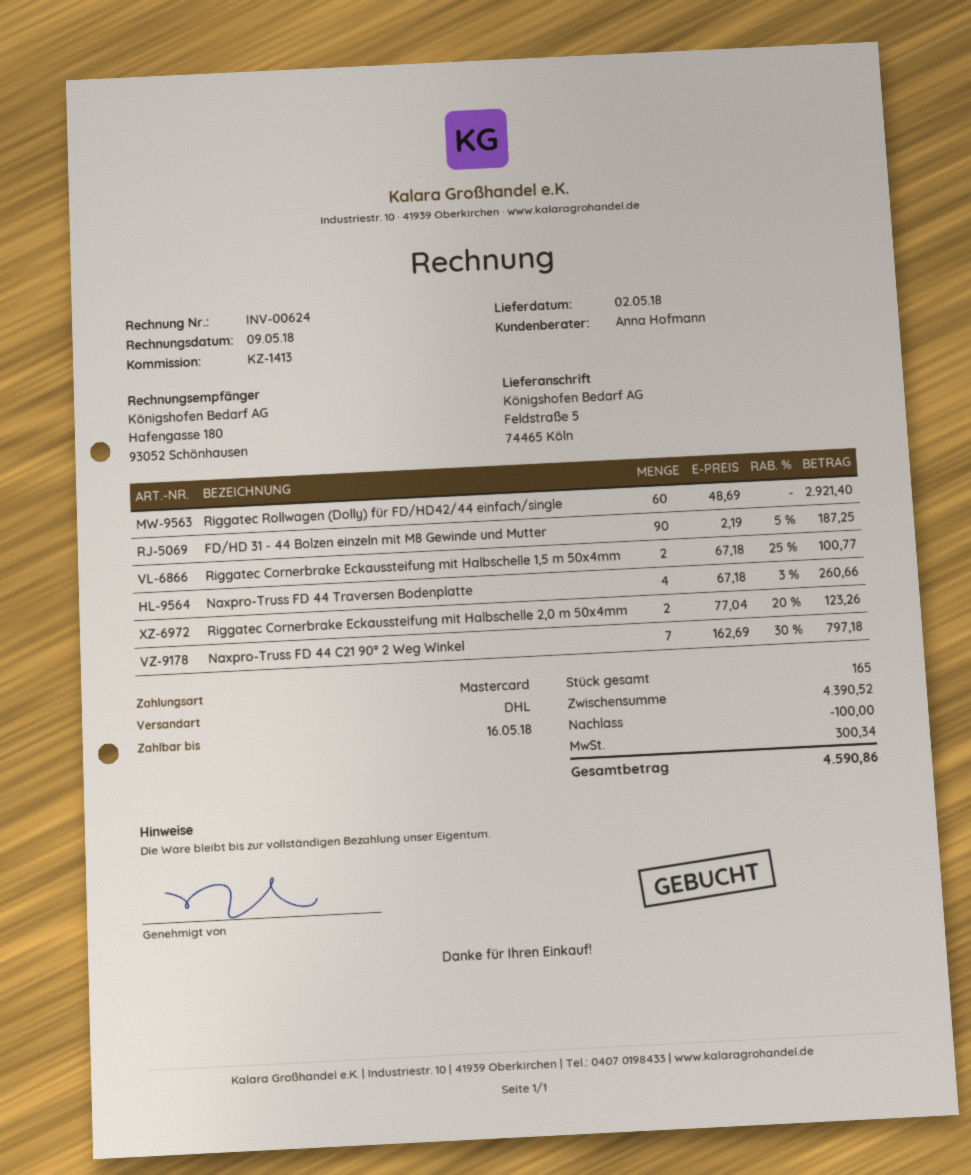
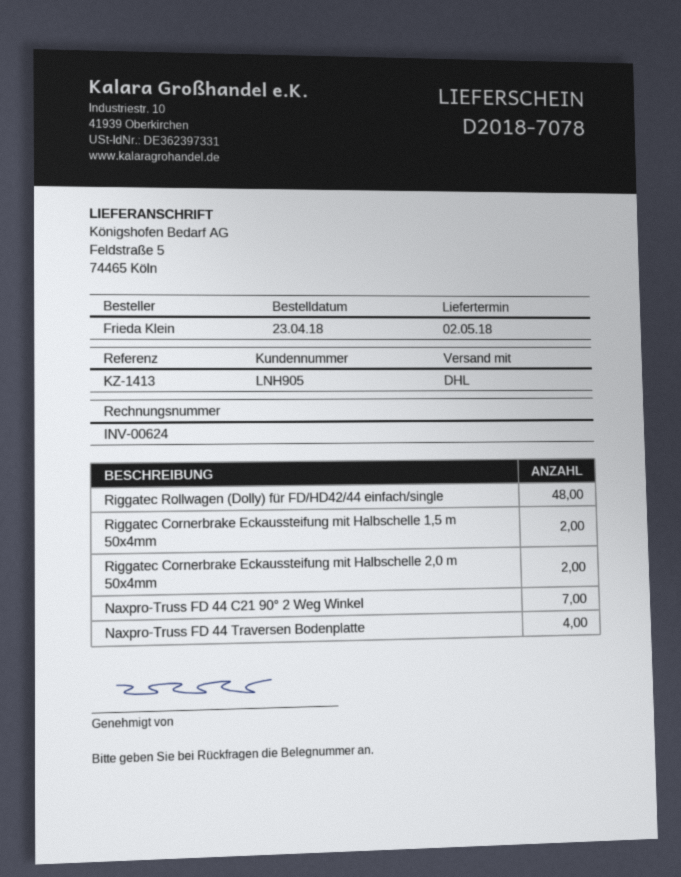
Riggatec Rollwagen (Dolly) für FD/HD42/44 einfach/single: 60 -> 48
FD/HD 31 - 44 Bolzen einzeln mit M8 Gewinde und Mutter: 90 -> none

